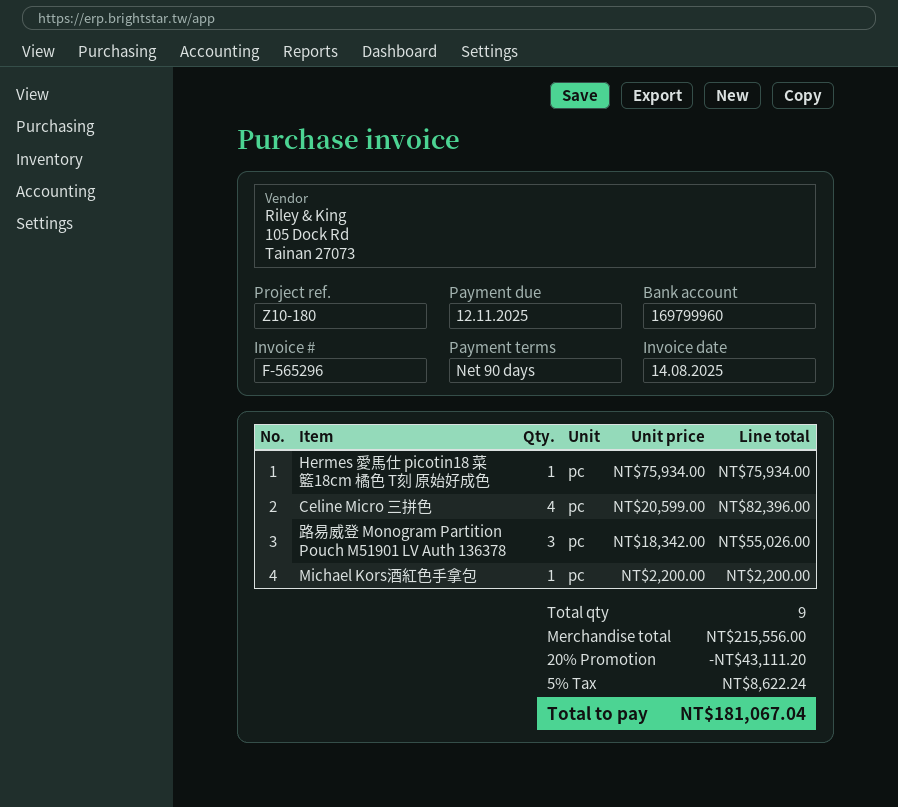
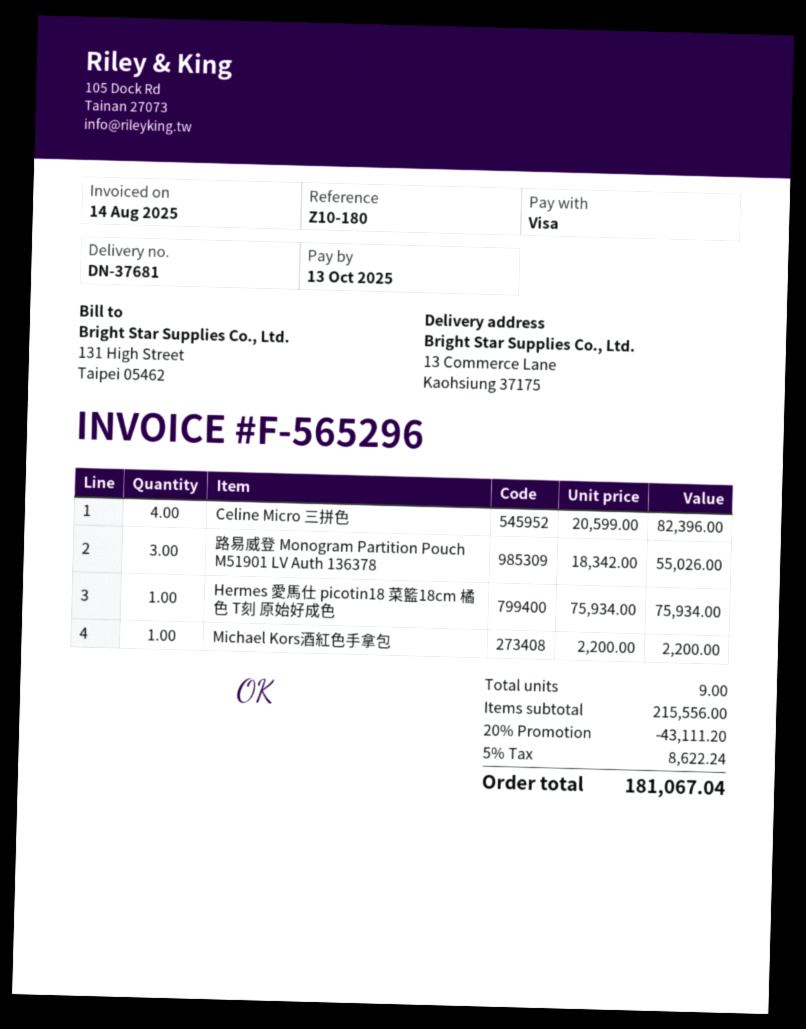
due date: 2025-11-12 -> 2025-10-13

